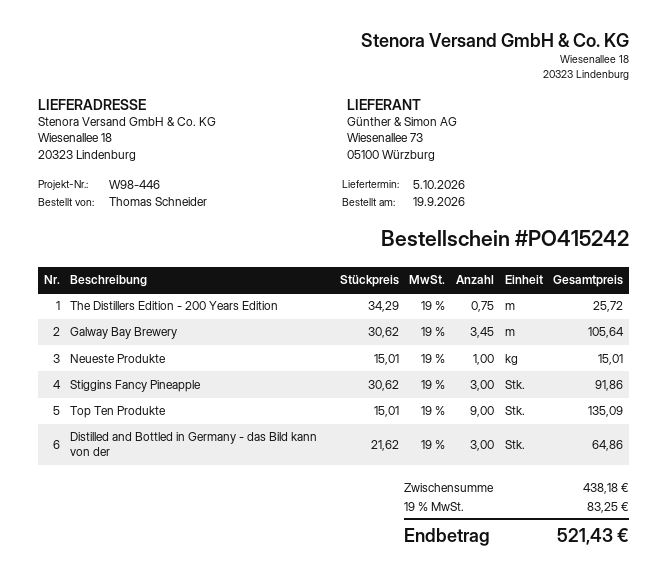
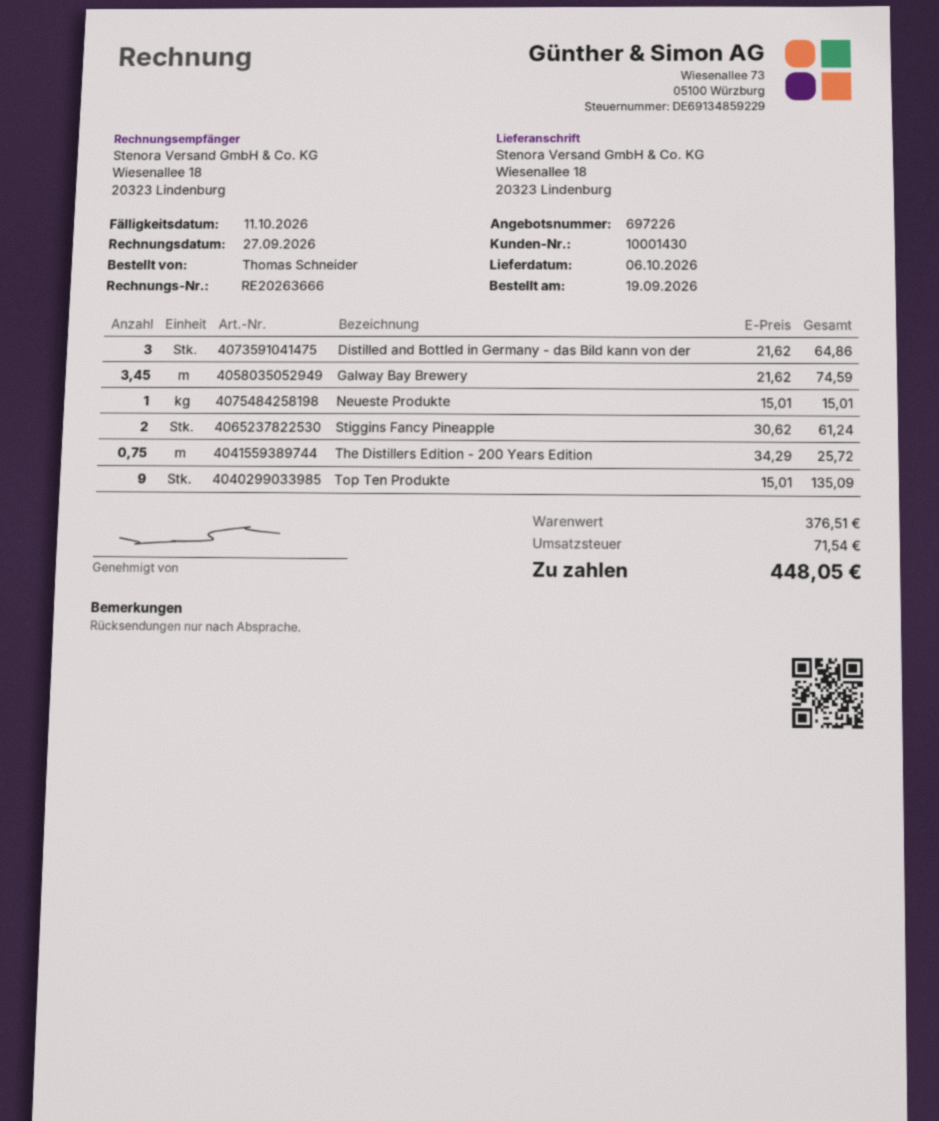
delivery date: 2026-10-05 -> 2026-10-06
Galway Bay Brewery: 3.45 x 30.62 = 105.64 -> 3.45 x 21.62 = 74.59
Stiggins Fancy Pineapple: 3 x 30.62 = 91.86 -> 2 x 30.62 = 61.24
subtotal: 438.18 -> 376.51
tax: 83.25 -> 71.54
total: 521.43 -> 448.05

